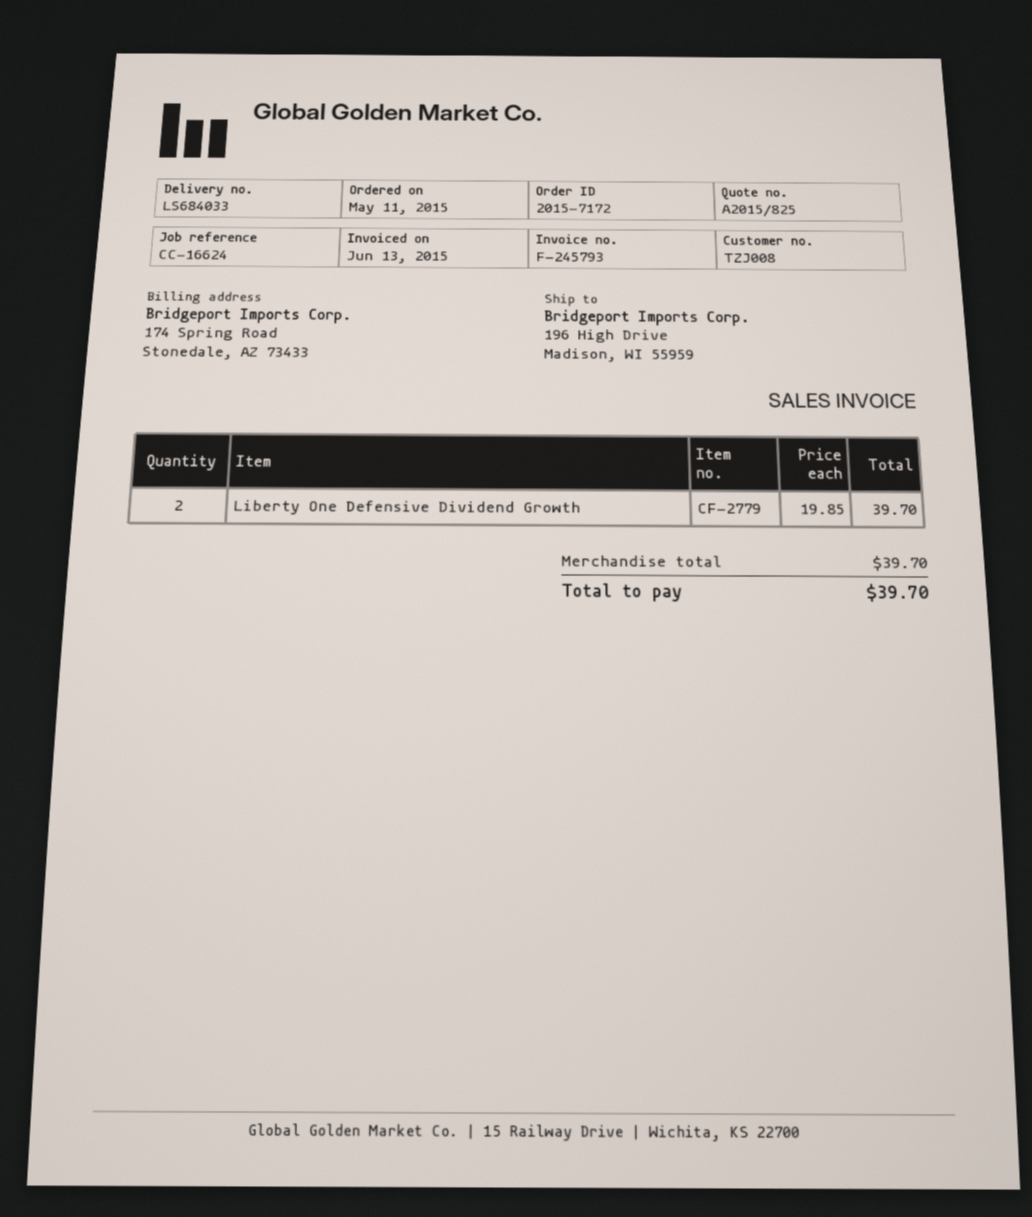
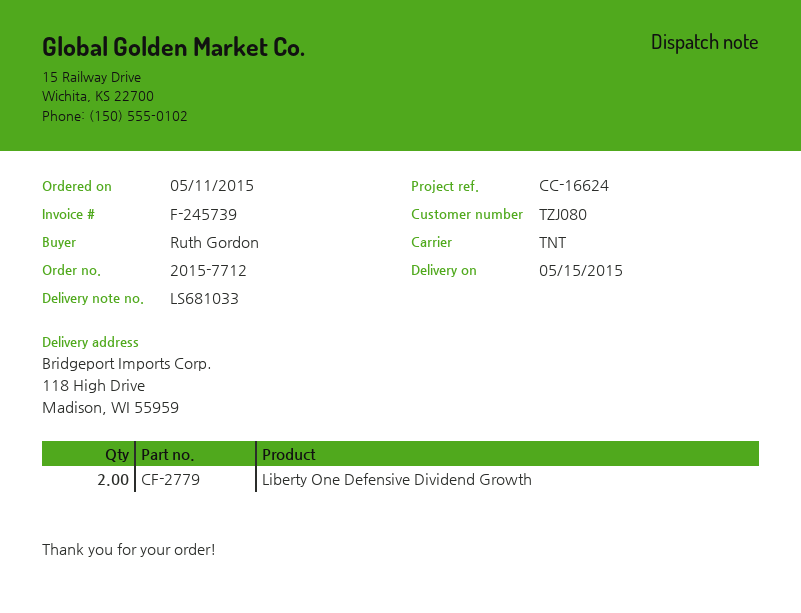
order number: 2015-7172 -> 2015-7712
delivery note number: LS684033 -> LS681033
invoice number: F-245793 -> F-245739
customer number: TZJ008 -> TZJ080
ship to: 196 High Drive, Madison, WI 55959 -> 118 High Drive, Madison, WI 55959

